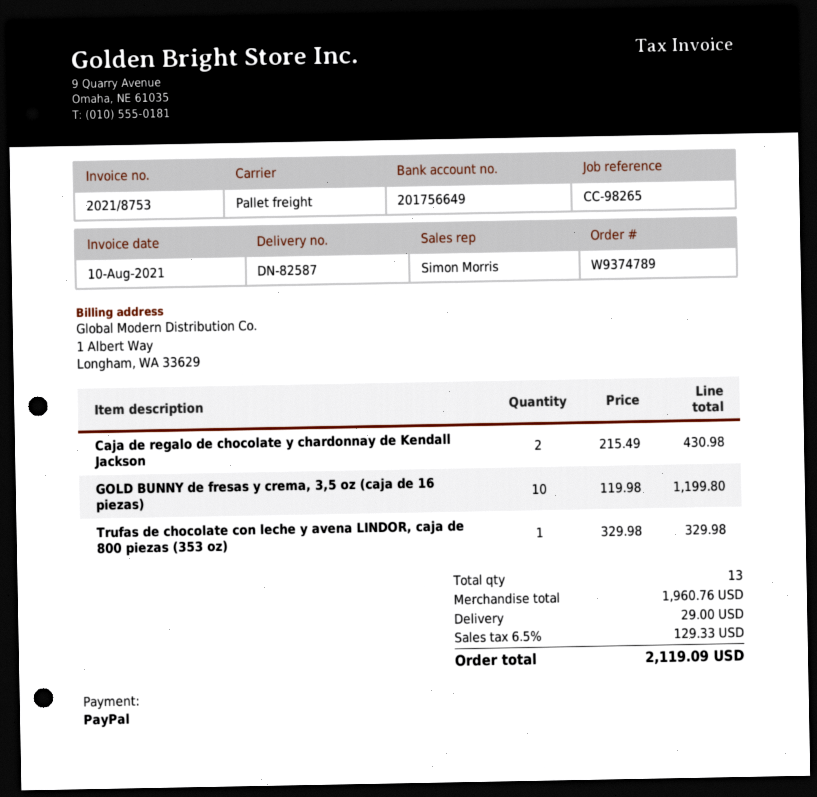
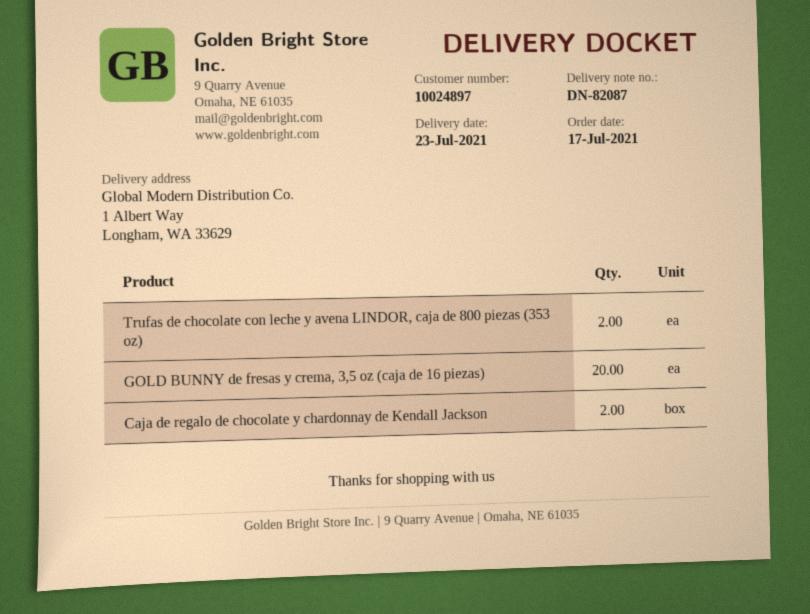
delivery note number: DN-82587 -> DN-82087
GOLD BUNNY de fresas y crema, 3,5 oz (caja de 16 piezas): 10 -> 20
Trufas de chocolate con leche y avena LINDOR, caja de 800 piezas (353 oz): 1 -> 2

